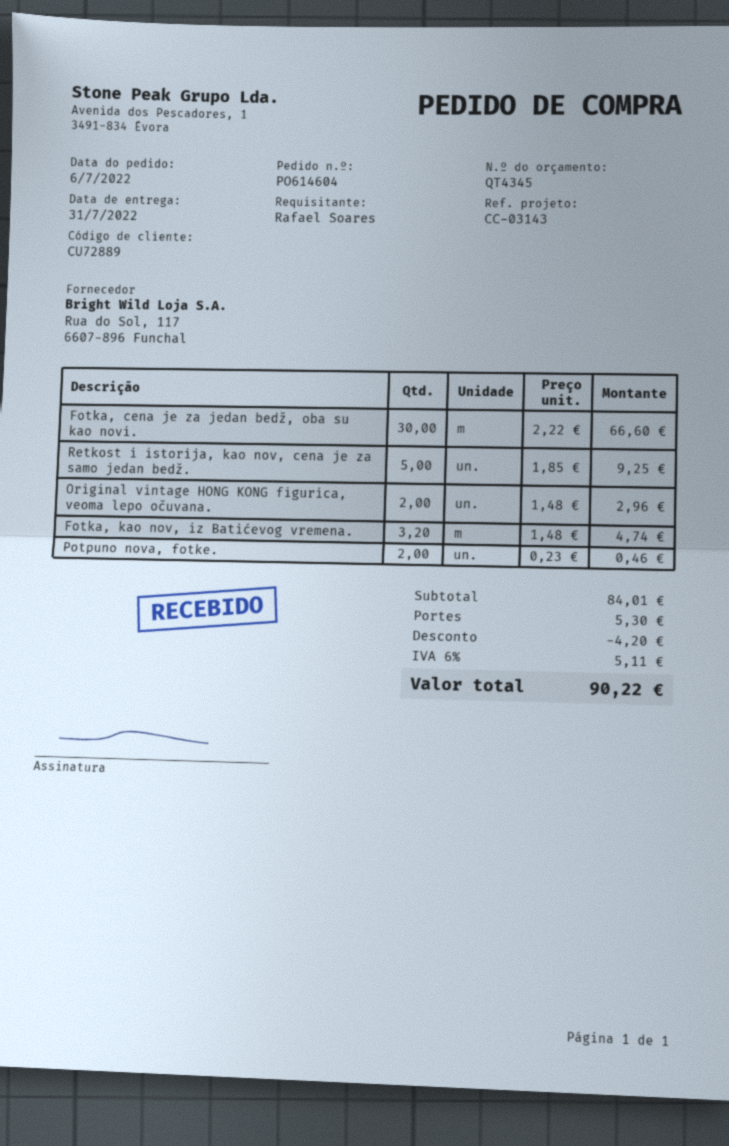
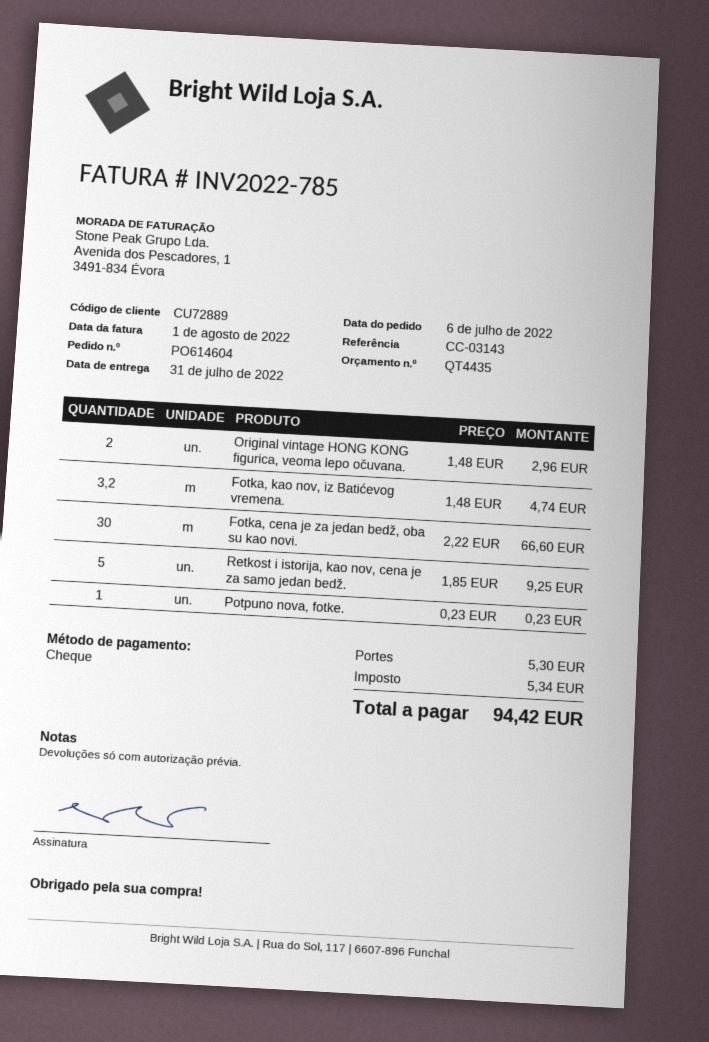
quote number: QT4345 -> QT4435
Potpuno nova, fotke.: 2 x 0.23 = 0.46 -> 1 x 0.23 = 0.23
discount: 4.20 -> none
tax: 5.11 -> 5.34
total: 90.22 -> 94.42

